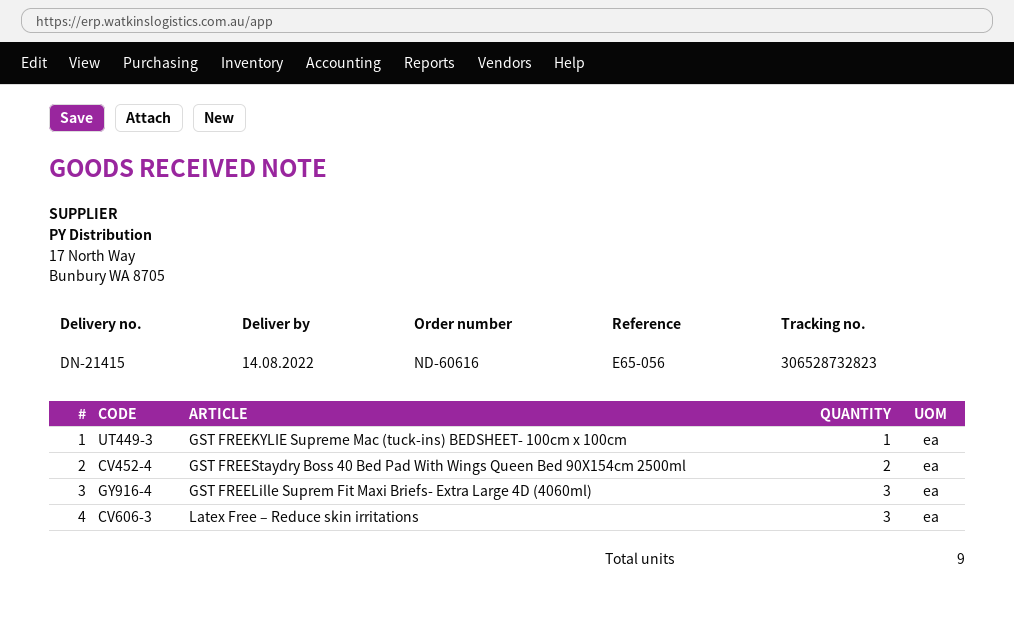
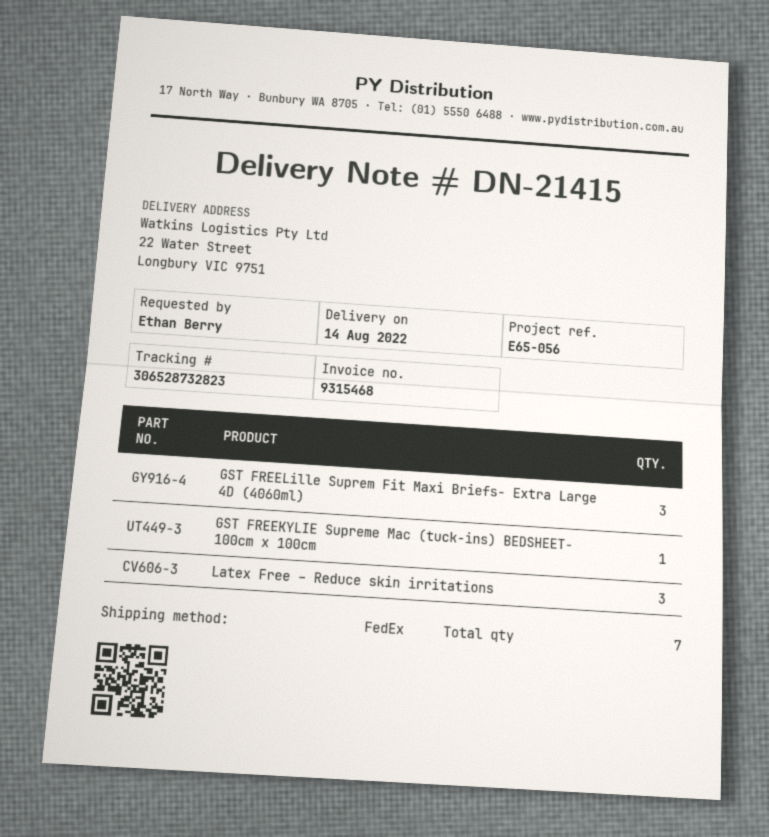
GST FREEStaydry Boss 40 Bed Pad With Wings Queen Bed 90X154cm 2500ml: 2 -> none
total quantity: 9 -> 7

